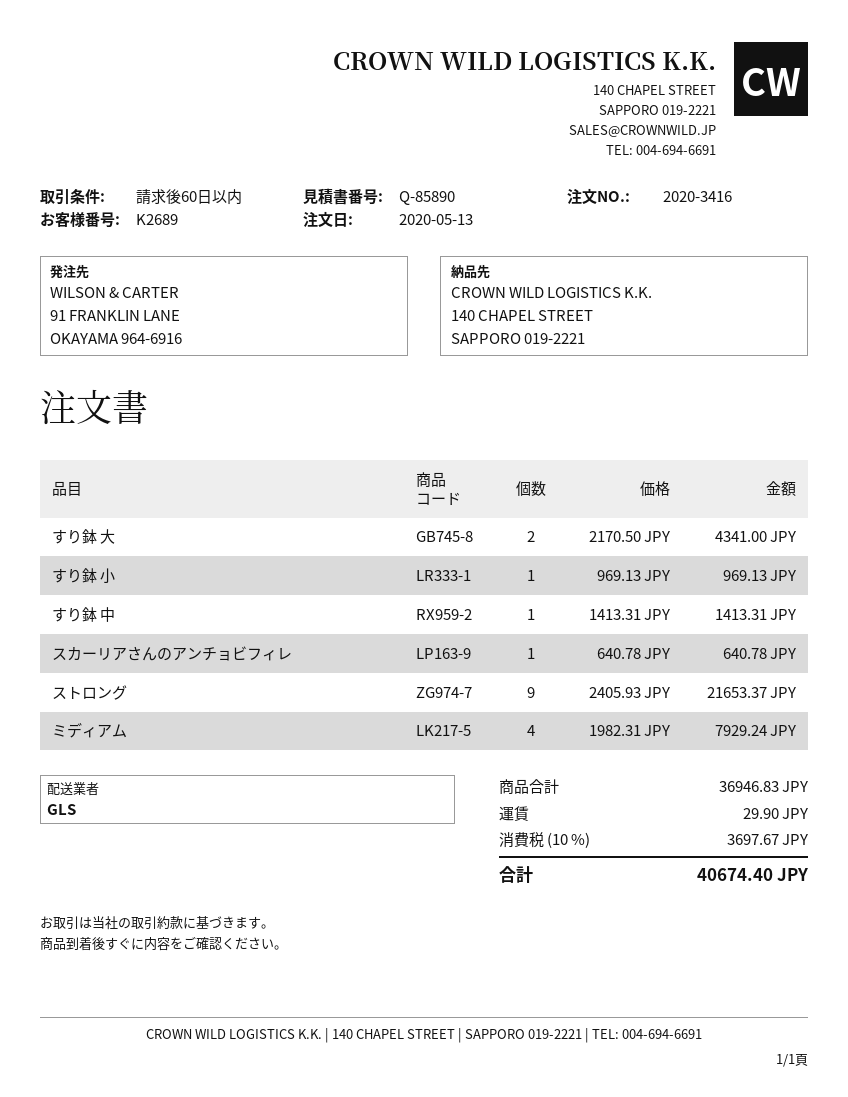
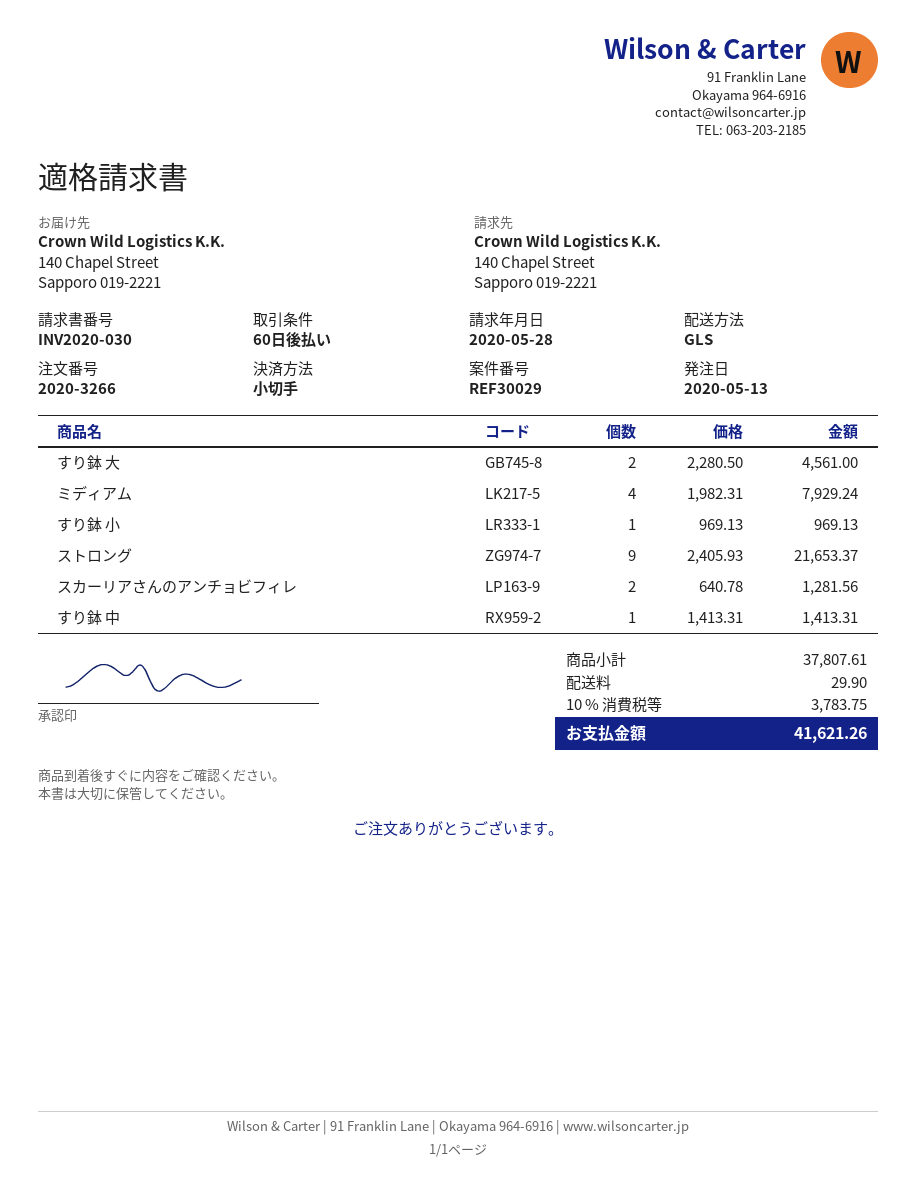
order number: 2020-3416 -> 2020-3266
すり鉢 大: 2 x 2170.50 = 4341.00 -> 2 x 2280.50 = 4561.00
スカーリアさんのアンチョビフィレ: 1 x 640.78 = 640.78 -> 2 x 640.78 = 1281.56
subtotal: 36946.83 -> 37807.61
tax: 10% = 3697.67 -> 10% = 3783.75
total: 40674.40 -> 41621.26

